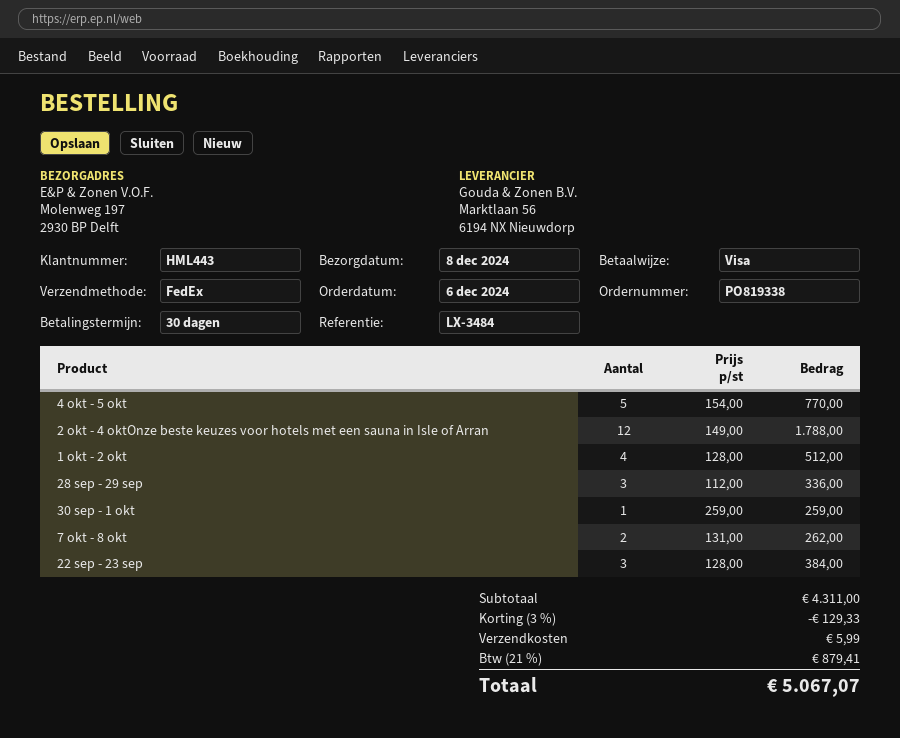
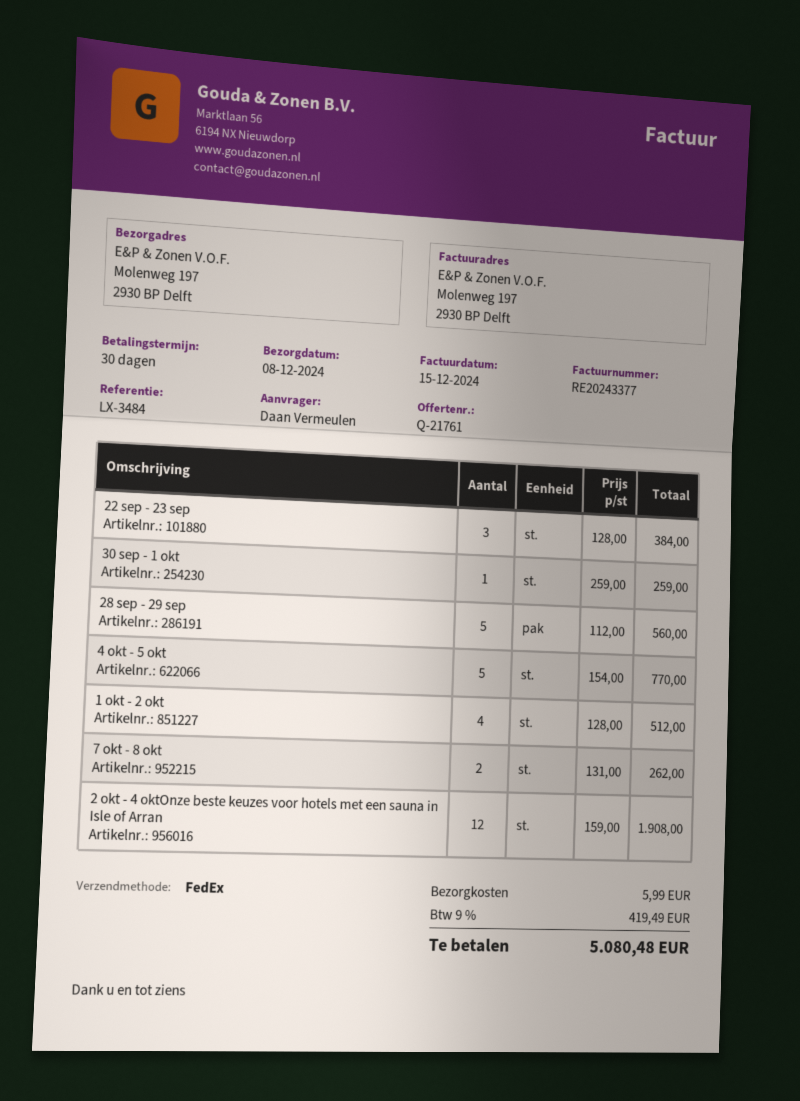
2 okt - 4 oktOnze beste keuzes voor hotels met een sauna in Isle of Arran: 12 x 149.00 = 1788.00 -> 12 x 159.00 = 1908.00
28 sep - 29 sep: 3 x 112.00 = 336.00 -> 5 x 112.00 = 560.00
discount: 3% = 129.33 -> none
tax: 21% = 879.41 -> 9% = 419.49
total: 5067.07 -> 5080.48

